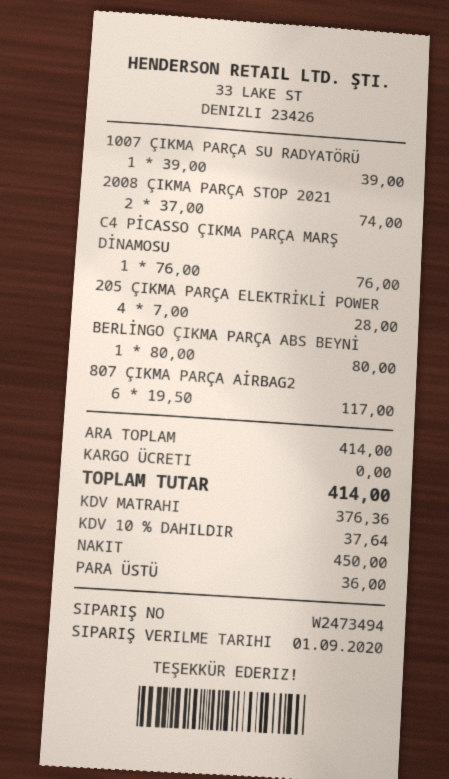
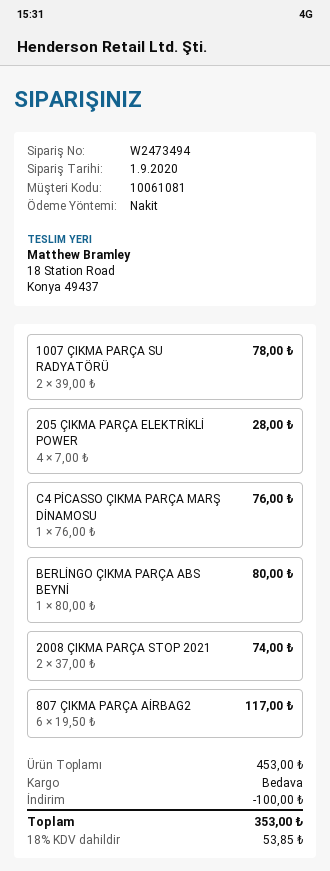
1007 ÇIKMA PARÇA SU RADYATÖRÜ: 1 x 39.00 = 39.00 -> 2 x 39.00 = 78.00
subtotal: 414.00 -> 453.00
discount: none -> 100.00
tax: 10% = 37.64 -> 18% = 53.85
total: 414.00 -> 353.00

